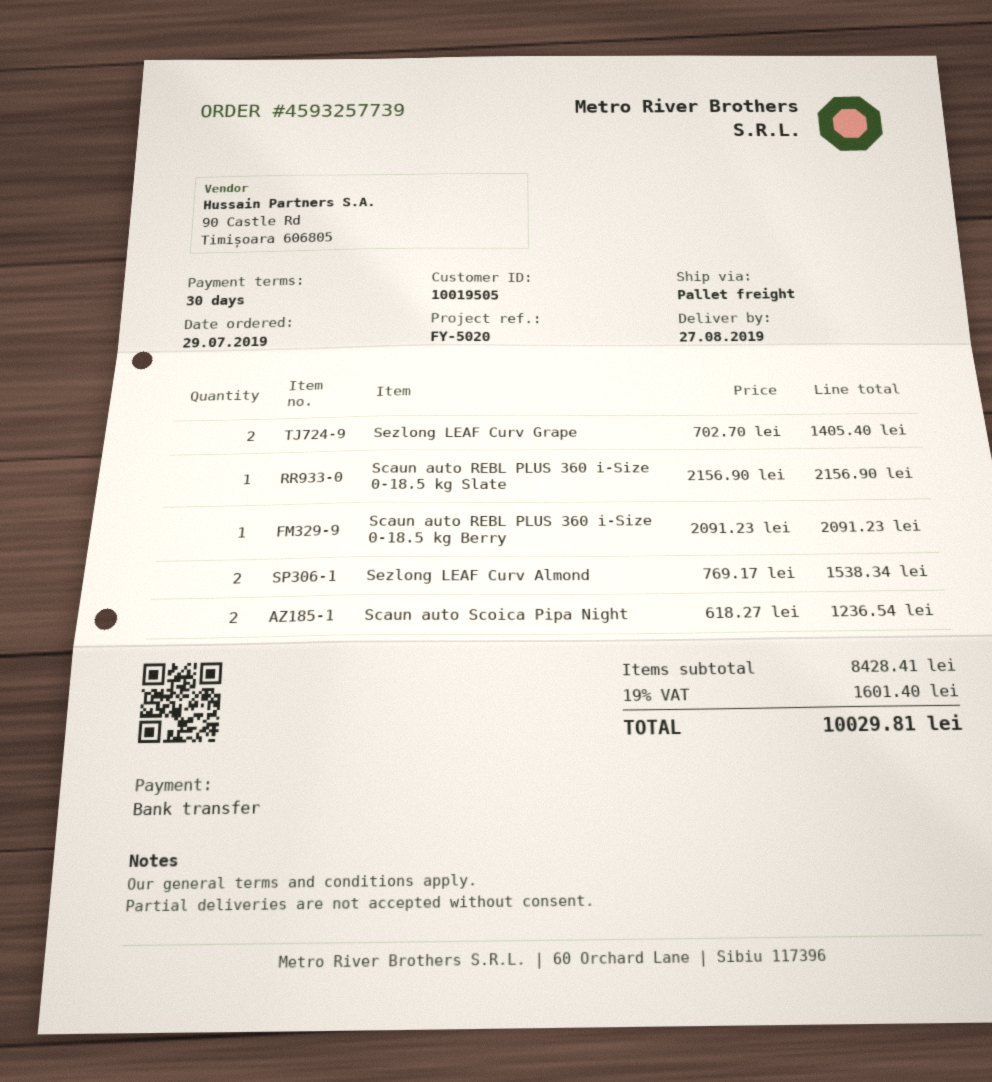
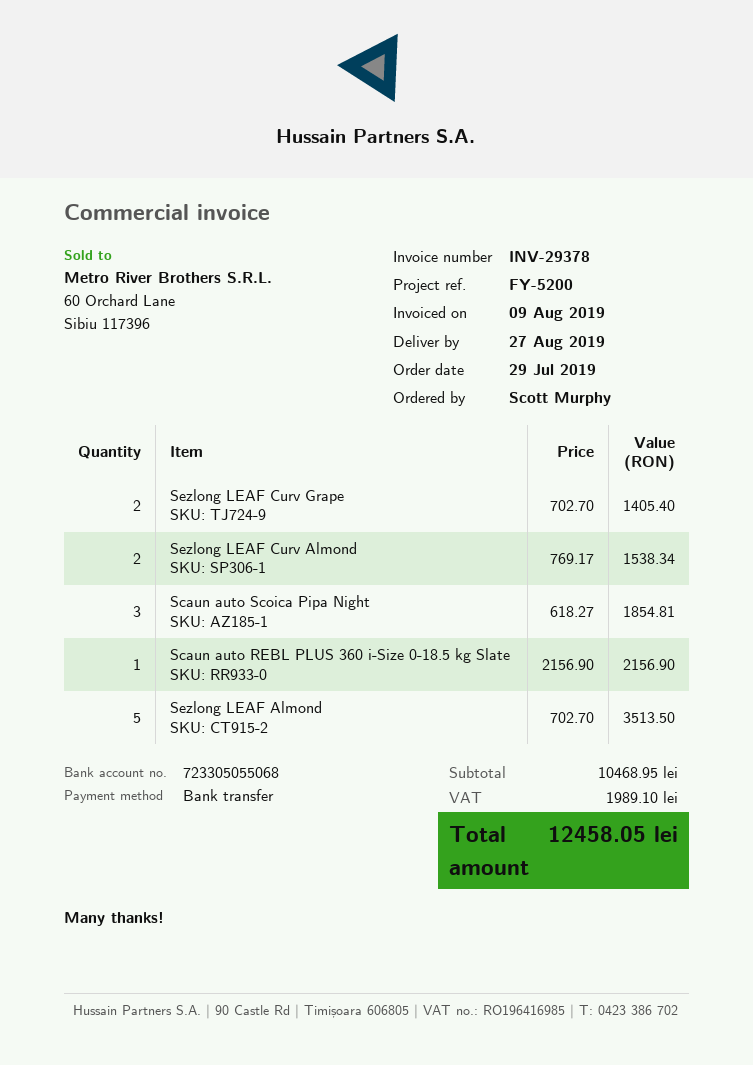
reference: FY-5020 -> FY-5200
Scaun auto REBL PLUS 360 i-Size 0-18.5 kg Berry: 1 x 2091.23 = 2091.23 -> none
Scaun auto Scoica Pipa Night: 2 x 618.27 = 1236.54 -> 3 x 618.27 = 1854.81
Sezlong LEAF Almond: none -> 5 x 702.70 = 3513.50
subtotal: 8428.41 -> 10468.95
tax: 1601.40 -> 1989.10
total: 10029.81 -> 12458.05

